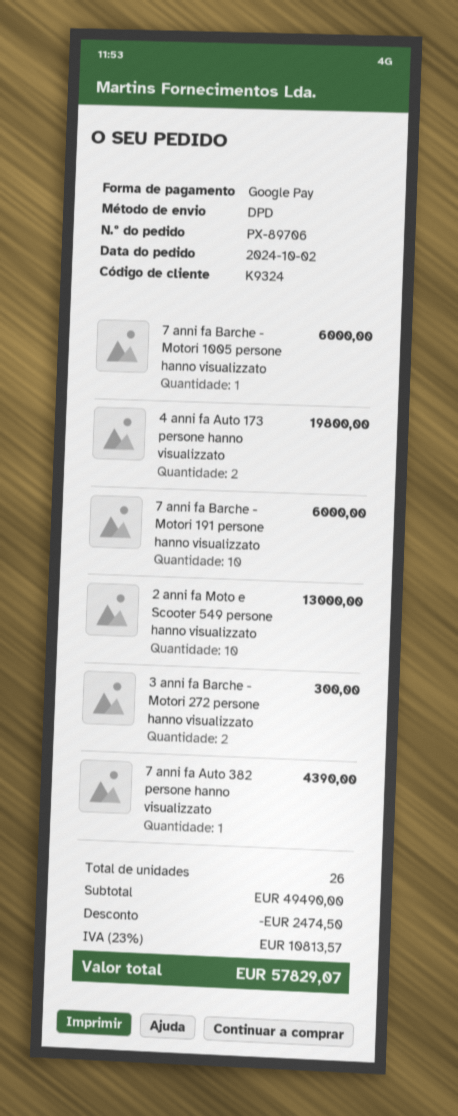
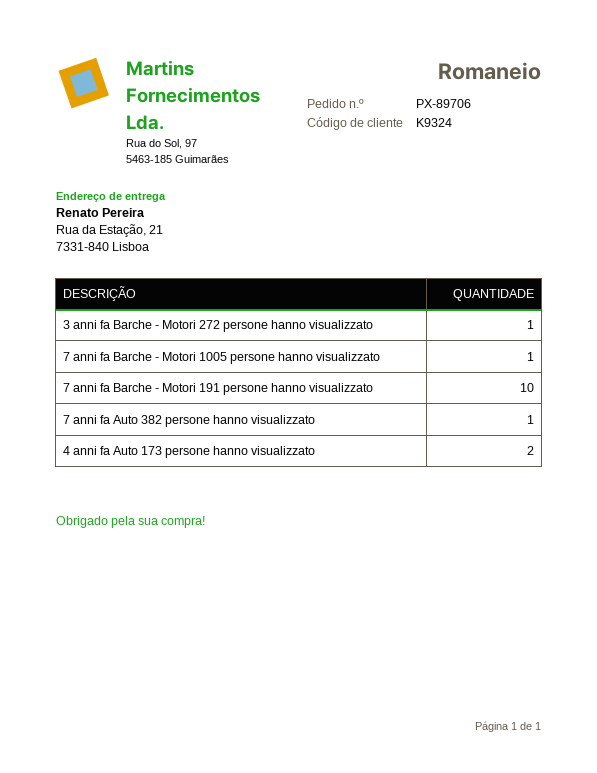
2 anni fa Moto e Scooter 549 persone hanno visualizzato: 10 -> none
3 anni fa Barche - Motori 272 persone hanno visualizzato: 2 -> 1

